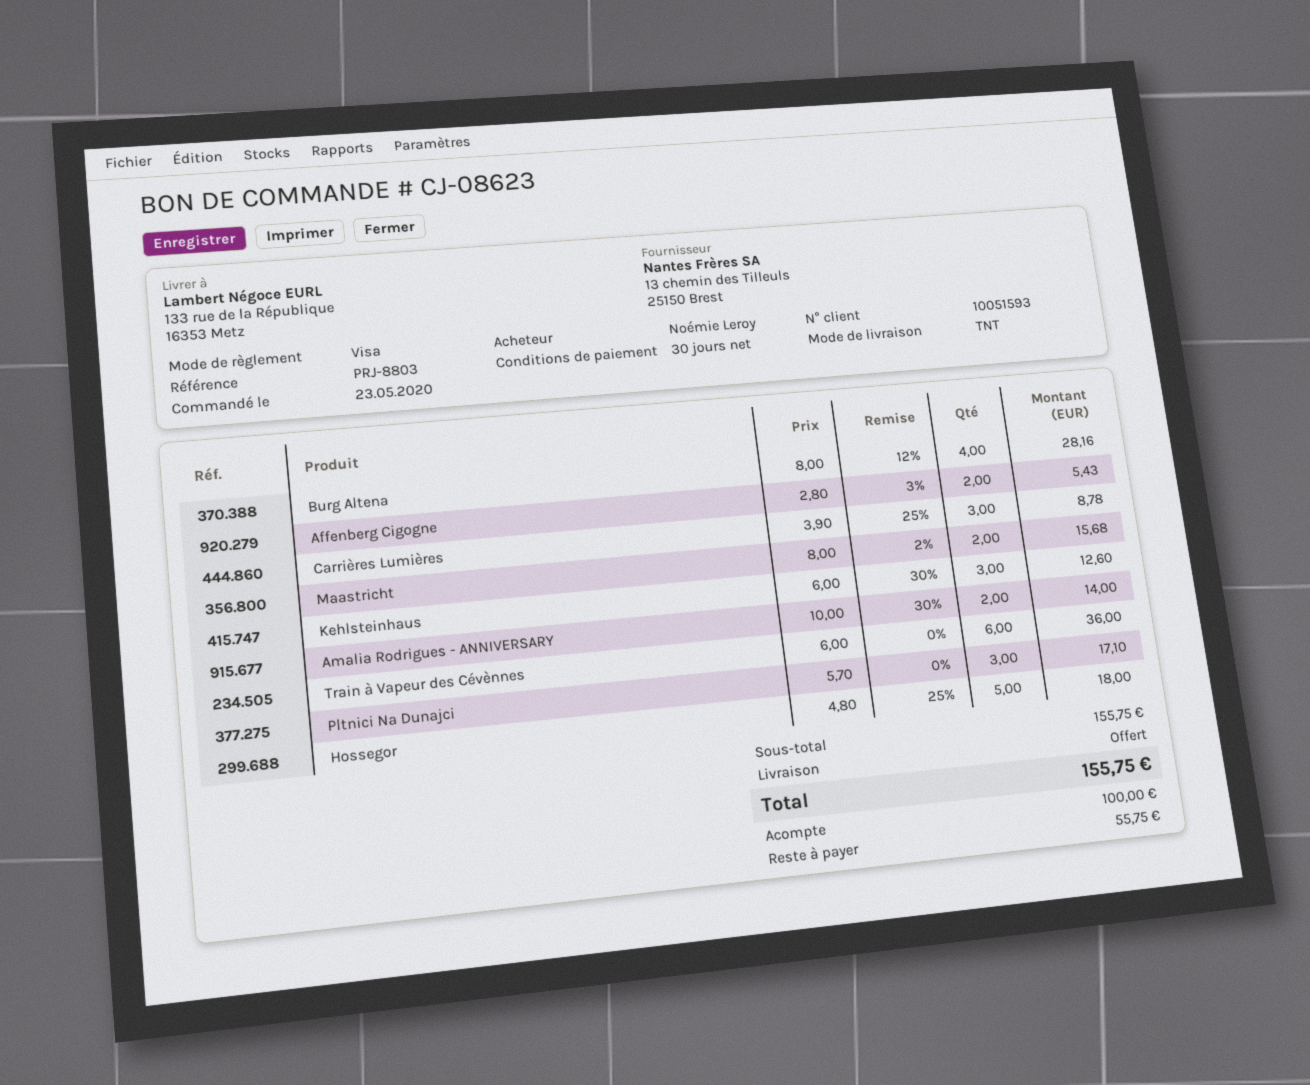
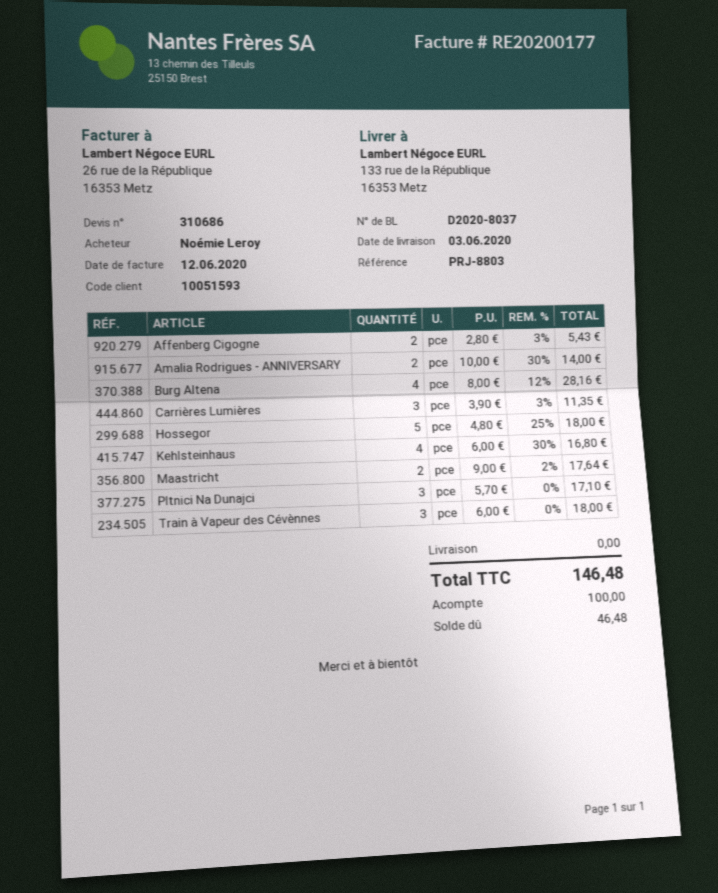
Carrières Lumières: 3 x 3.90 - 25% = 8.78 -> 3 x 3.90 - 3% = 11.35
Maastricht: 2 x 8.00 - 2% = 15.68 -> 2 x 9.00 - 2% = 17.64
Kehlsteinhaus: 3 x 6.00 - 30% = 12.60 -> 4 x 6.00 - 30% = 16.80
Train à Vapeur des Cévènnes: 6 x 6.00 = 36.00 -> 3 x 6.00 = 18.00
total: 155.75 -> 146.48
balance: 55.75 -> 46.48

